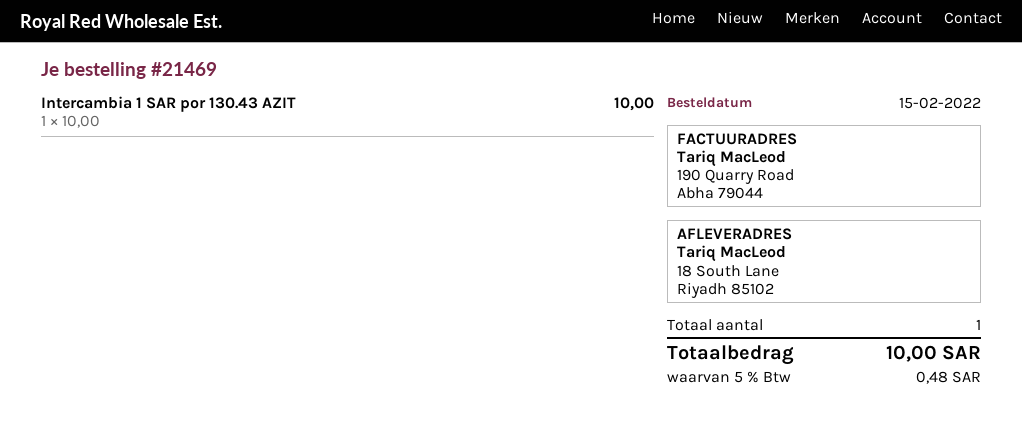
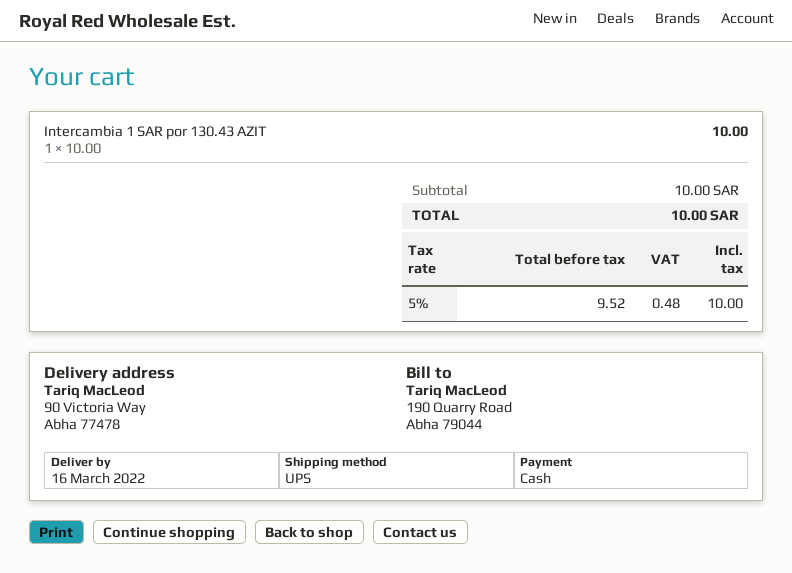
ship to: 18 South Lane, Riyadh 85102 -> 90 Victoria Way, Abha 77478

